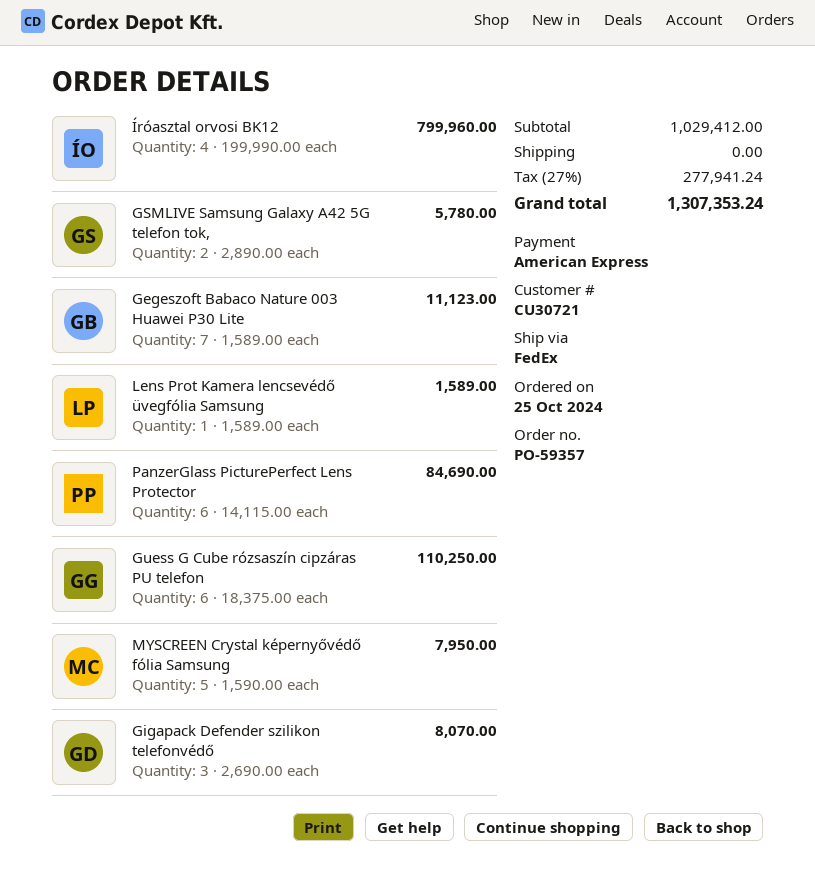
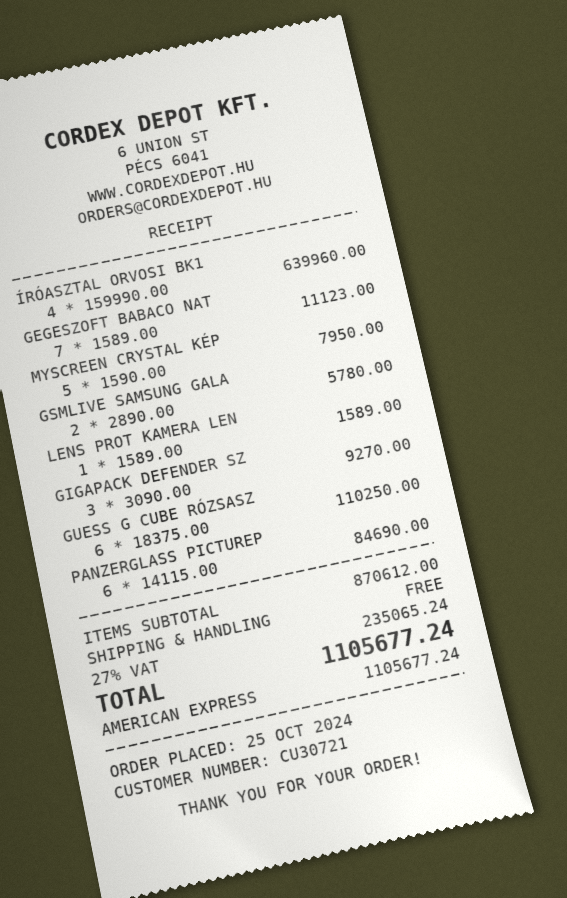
Íróasztal orvosi BK12: 4 x 199990.00 = 799960.00 -> 4 x 159990.00 = 639960.00
Gigapack Defender szilikon telefonvédő: 3 x 2690.00 = 8070.00 -> 3 x 3090.00 = 9270.00
subtotal: 1029412.00 -> 870612.00
tax: 27% = 277941.24 -> 27% = 235065.24
total: 1307353.24 -> 1105677.24

